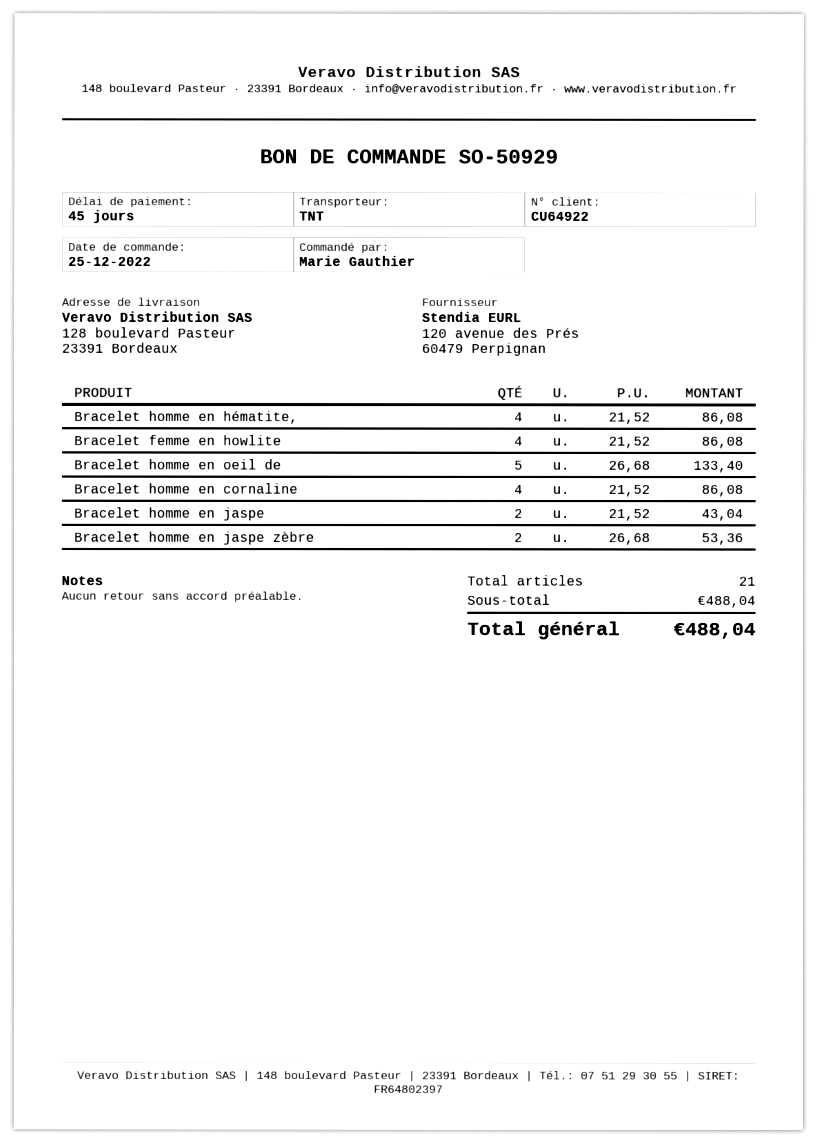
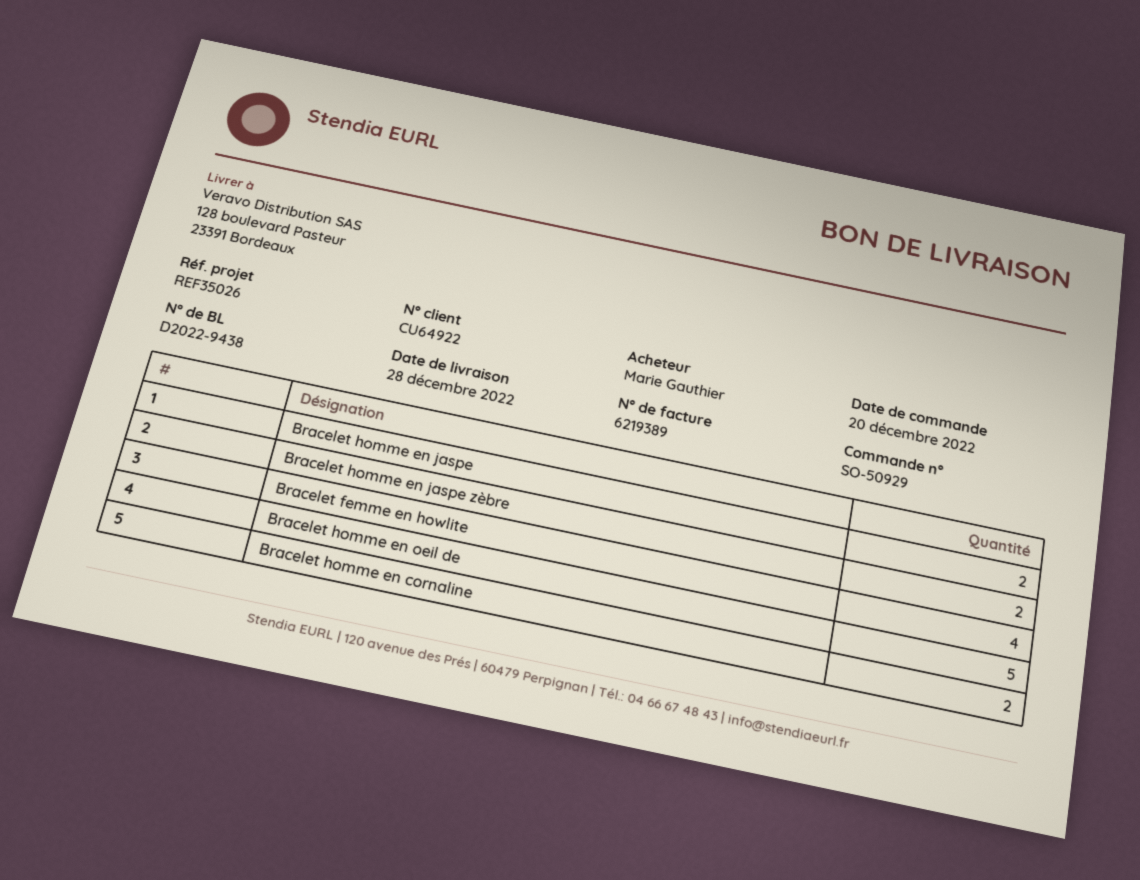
order date: 2022-12-25 -> 2022-12-20
Bracelet homme en hématite,: 4 -> none
Bracelet homme en cornaline: 4 -> 2

